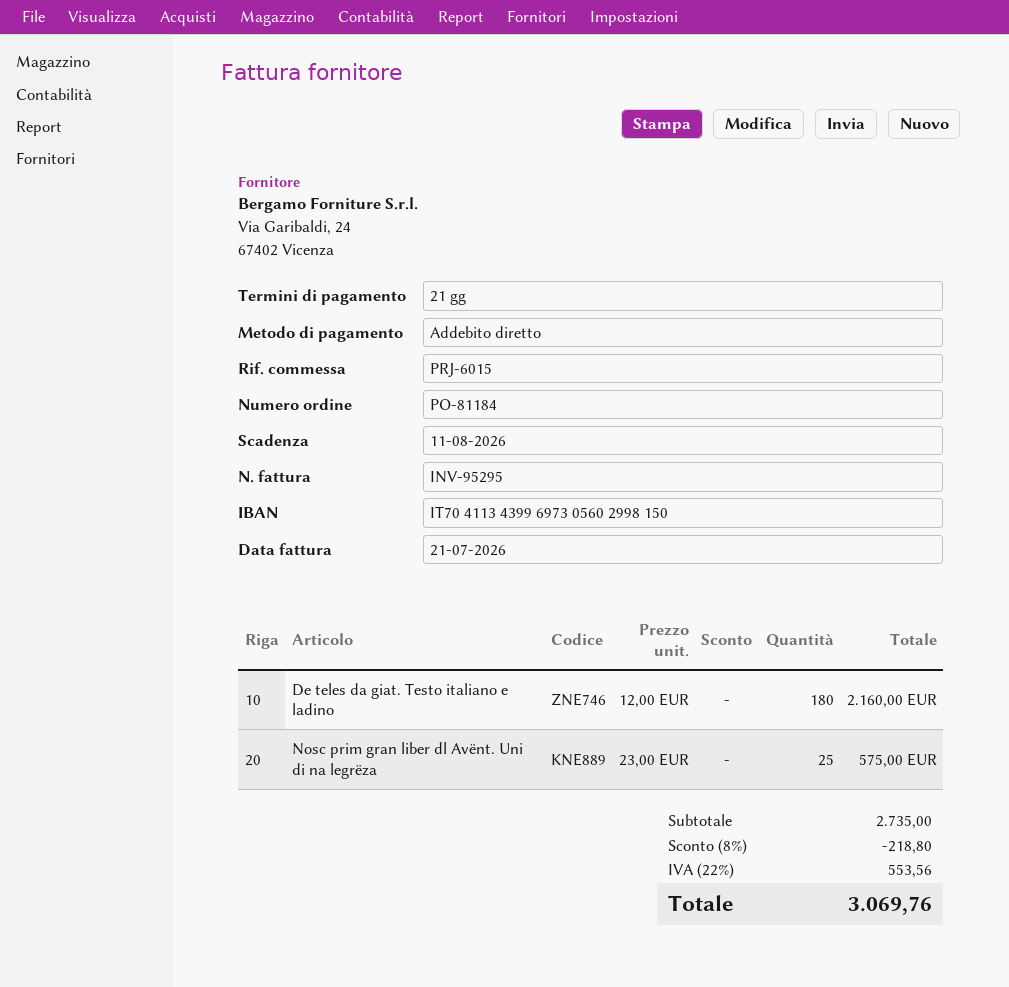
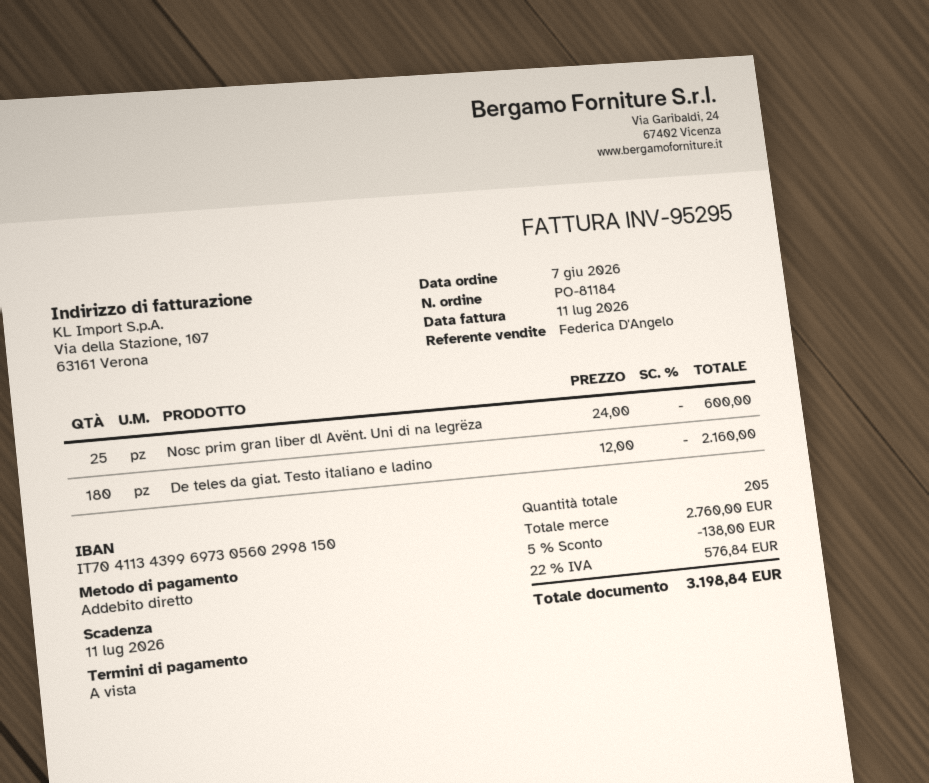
invoice date: 2026-07-21 -> 2026-07-11
payment terms: 21 days -> on receipt
due date: 2026-08-11 -> 2026-07-11
Nosc prim gran liber dl Avënt. Uni di na legrëza: 25 x 23.00 = 575.00 -> 25 x 24.00 = 600.00
subtotal: 2735.00 -> 2760.00
discount: 8% = 218.80 -> 5% = 138.00
tax: 22% = 553.56 -> 22% = 576.84
total: 3069.76 -> 3198.84

